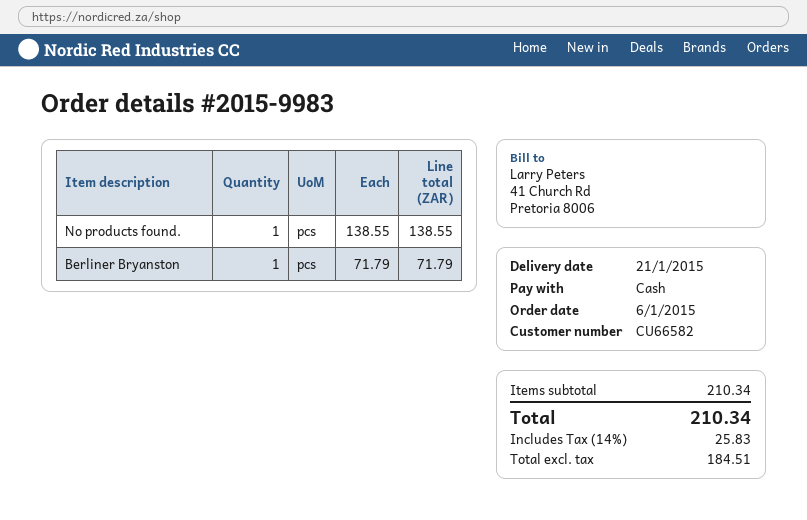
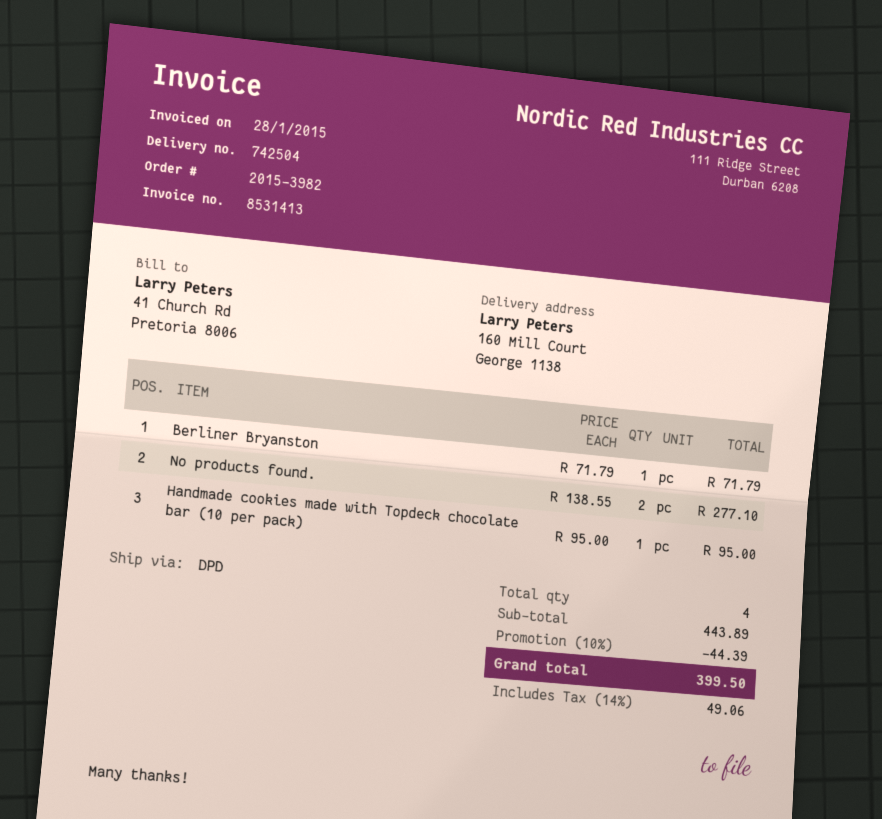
order number: 2015-9983 -> 2015-3982
No products found.: 1 x 138.55 = 138.55 -> 2 x 138.55 = 277.10
Handmade cookies made with Topdeck chocolate bar (10 per pack): none -> 1 x 95.00 = 95.00
subtotal: 210.34 -> 443.89
discount: none -> 10% = 44.39
tax: 14% = 25.83 -> 14% = 49.06
total: 210.34 -> 399.50

